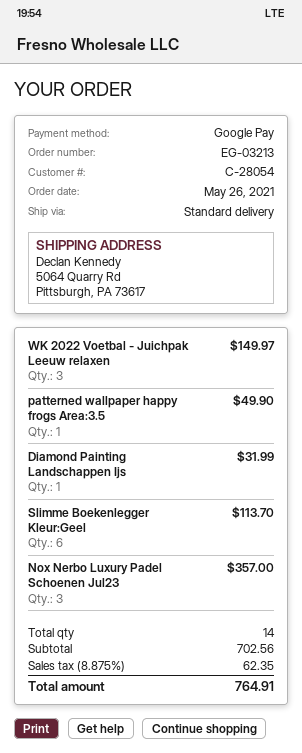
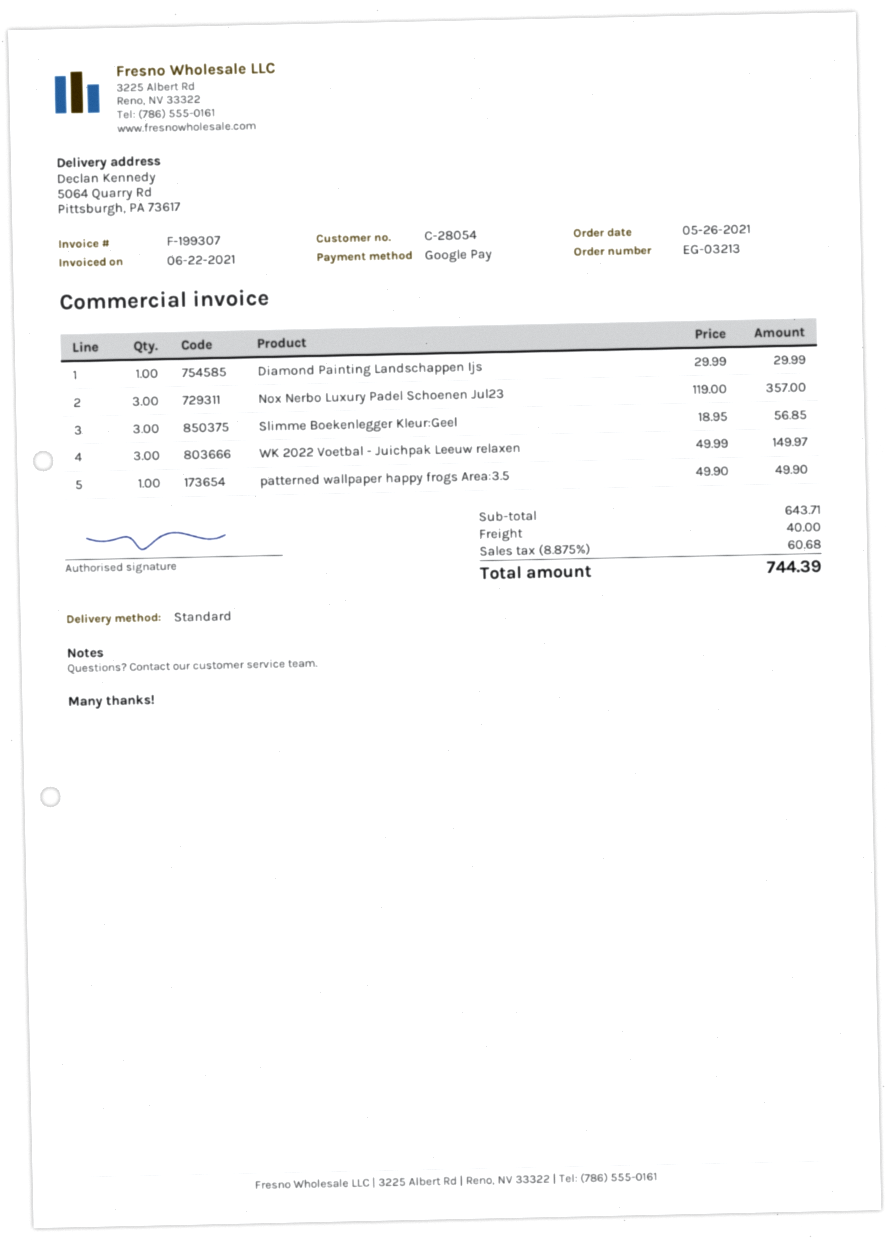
Diamond Painting Landschappen Ijs: 1 for 31.99 -> 1 for 29.99
Slimme Boekenlegger Kleur:Geel: 6 for 113.70 -> 3 for 56.85
subtotal: 702.56 -> 643.71
shipping: none -> 40.00
tax: 8.875% = 62.35 -> 8.875% = 60.68
total: 764.91 -> 744.39

